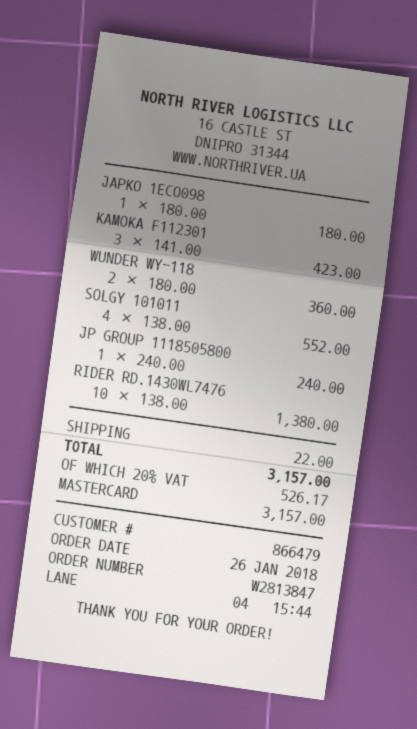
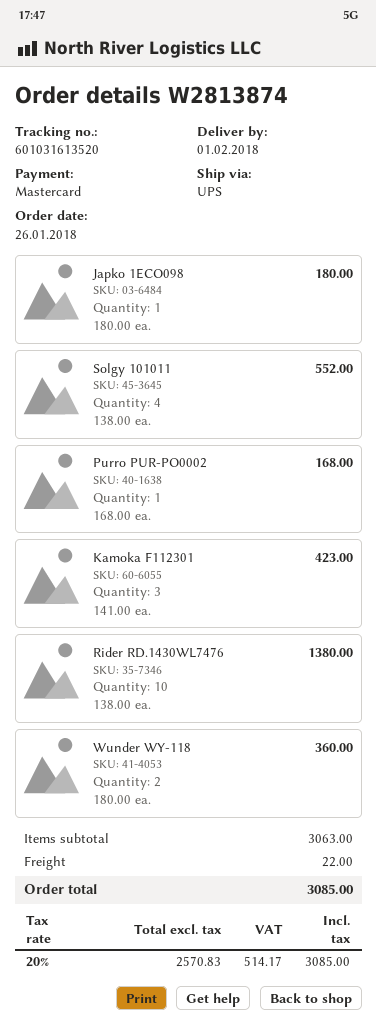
order number: W2813847 -> W2813874
JP GROUP 1118505800: 1 x 240.00 = 240.00 -> none
Purro PUR-PO0002: none -> 1 x 168.00 = 168.00
tax: 20% = 526.17 -> 20% = 514.17
total: 3157.00 -> 3085.00

